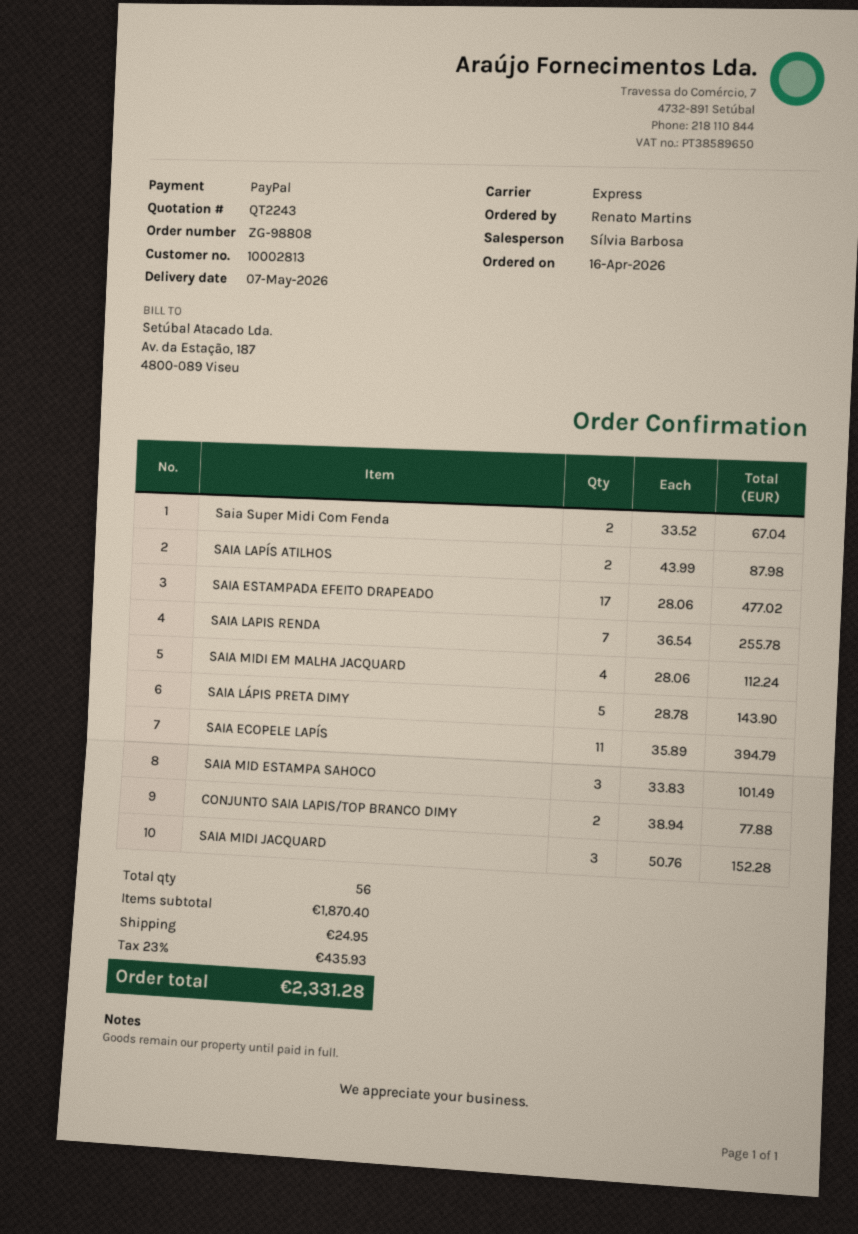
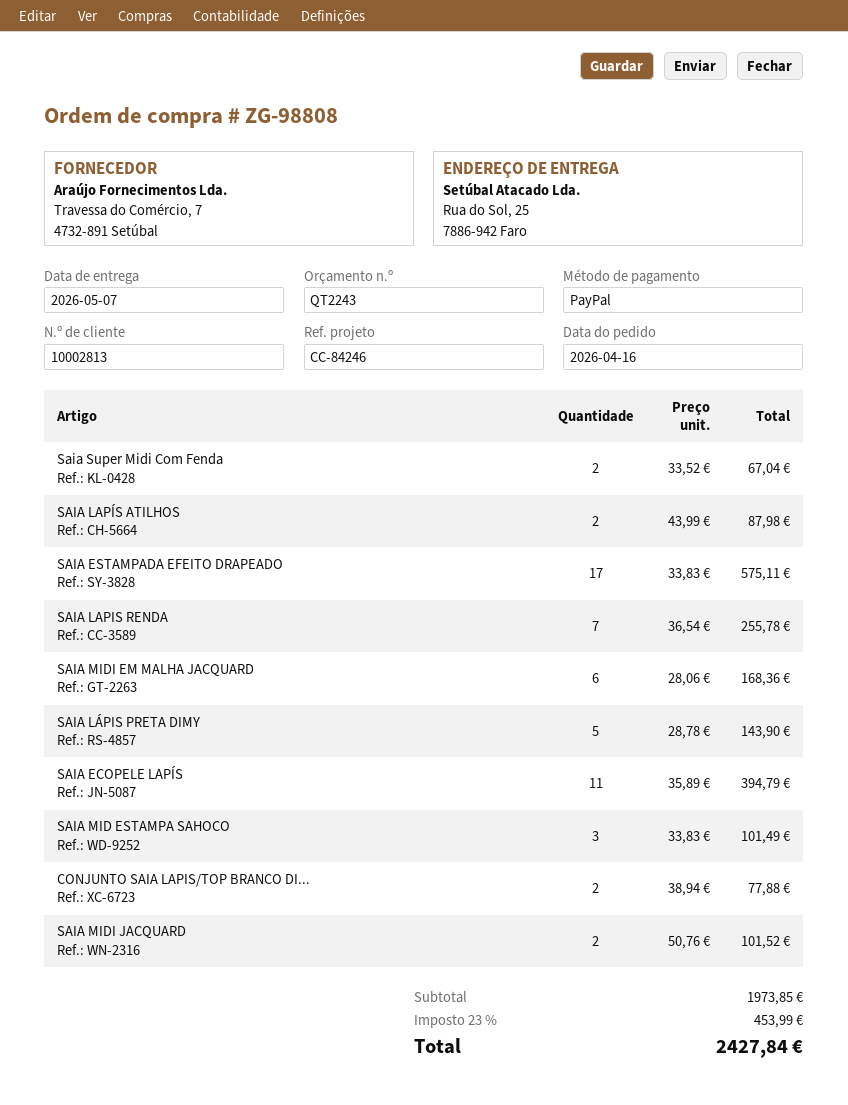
SAIA ESTAMPADA EFEITO DRAPEADO: 17 x 28.06 = 477.02 -> 17 x 33.83 = 575.11
SAIA MIDI EM MALHA JACQUARD: 4 x 28.06 = 112.24 -> 6 x 28.06 = 168.36
SAIA MIDI JACQUARD: 3 x 50.76 = 152.28 -> 2 x 50.76 = 101.52
subtotal: 1870.40 -> 1973.85
shipping: 24.95 -> none
tax: 23% = 435.93 -> 23% = 453.99
total: 2331.28 -> 2427.84

